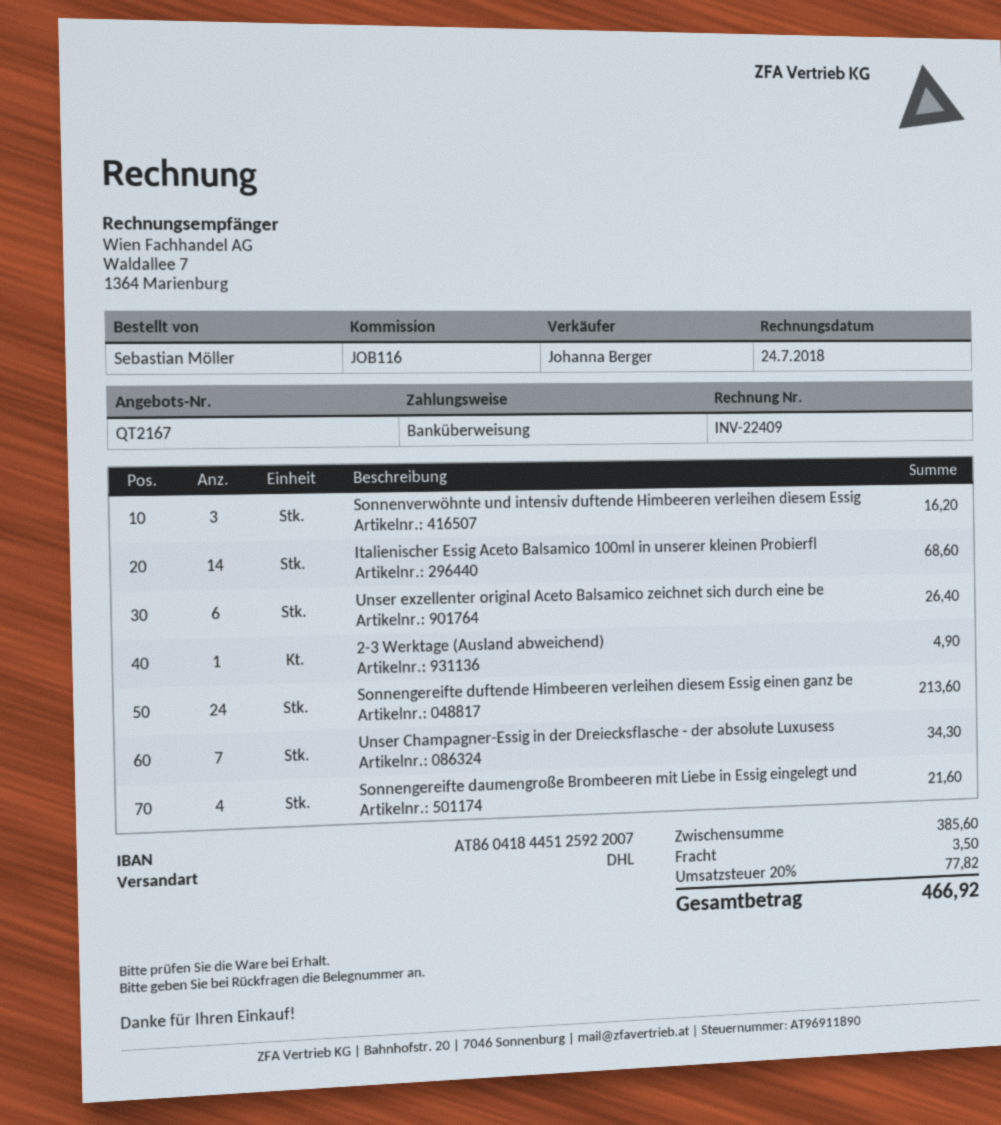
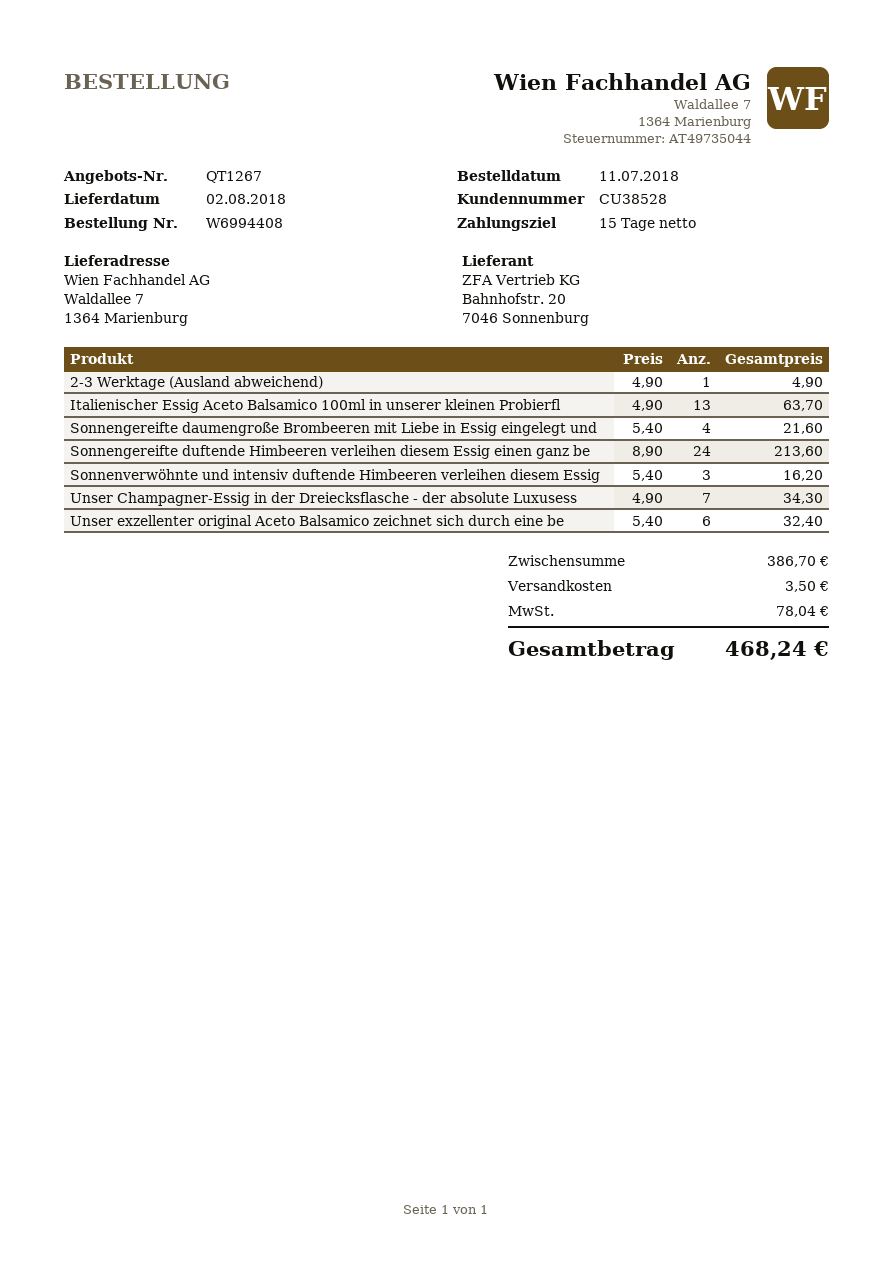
quote number: QT2167 -> QT1267
Italienischer Essig Aceto Balsamico 100ml in unserer kleinen Probierfl: 14 for 68.60 -> 13 for 63.70
Unser exzellenter original Aceto Balsamico zeichnet sich durch eine be: 6 for 26.40 -> 6 for 32.40
subtotal: 385.60 -> 386.70
tax: 77.82 -> 78.04
total: 466.92 -> 468.24

